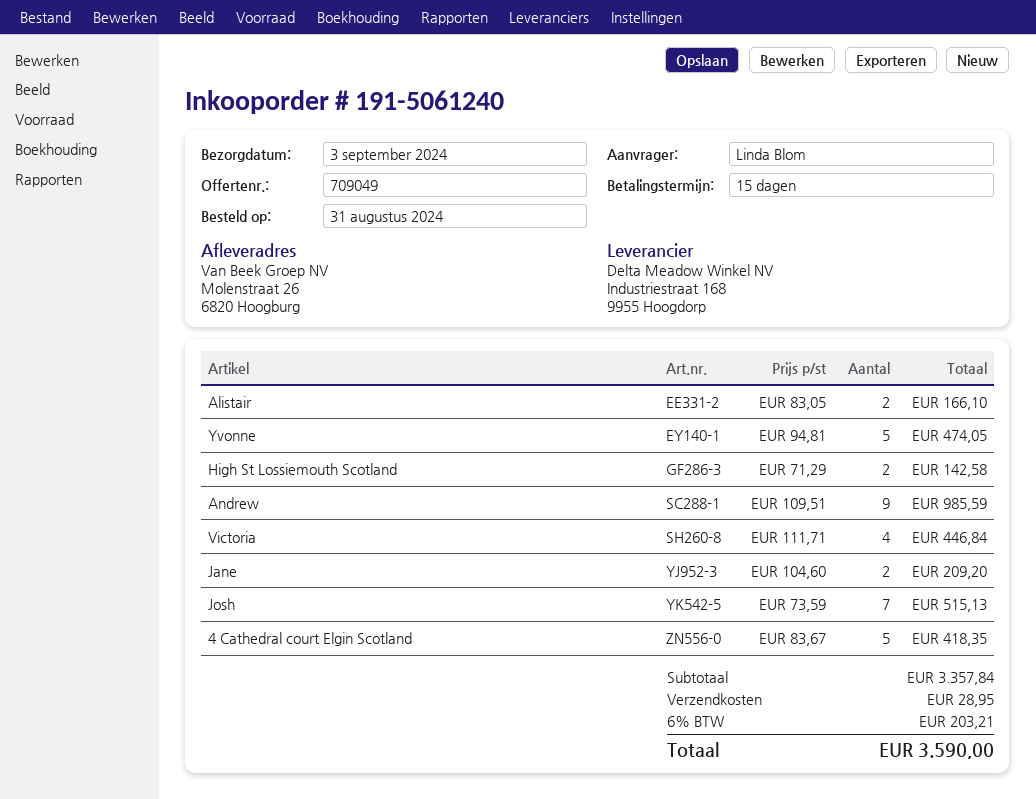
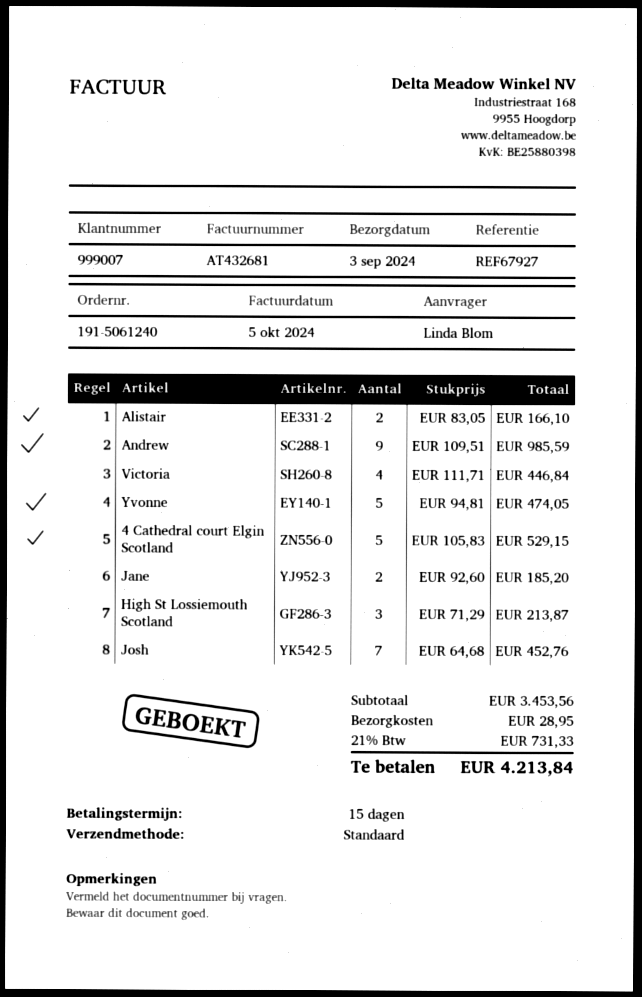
High St Lossiemouth Scotland: 2 x 71.29 = 142.58 -> 3 x 71.29 = 213.87
Jane: 2 x 104.60 = 209.20 -> 2 x 92.60 = 185.20
Josh: 7 x 73.59 = 515.13 -> 7 x 64.68 = 452.76
4 Cathedral court Elgin Scotland: 5 x 83.67 = 418.35 -> 5 x 105.83 = 529.15
subtotal: 3357.84 -> 3453.56
tax: 6% = 203.21 -> 21% = 731.33
total: 3590.00 -> 4213.84

